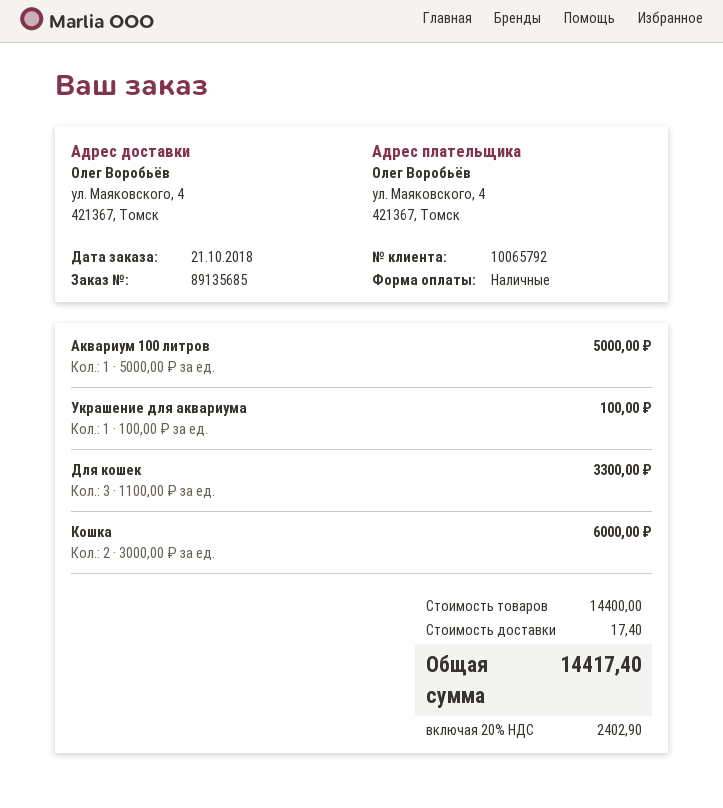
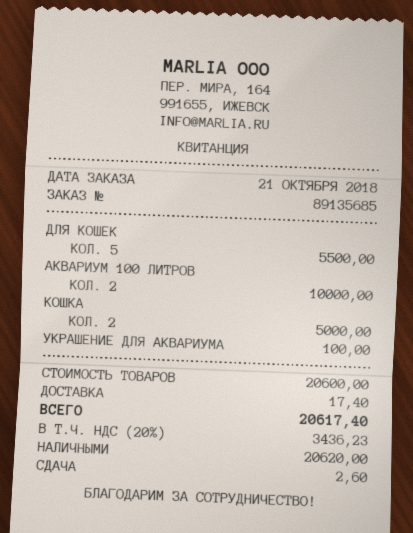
Аквариум 100 литров: 1 for 5000.00 -> 2 for 10000.00
Для кошек: 3 for 3300.00 -> 5 for 5500.00
Кошка: 2 for 6000.00 -> 2 for 5000.00
subtotal: 14400.00 -> 20600.00
tax: 20% = 2402.90 -> 20% = 3436.23
total: 14417.40 -> 20617.40

